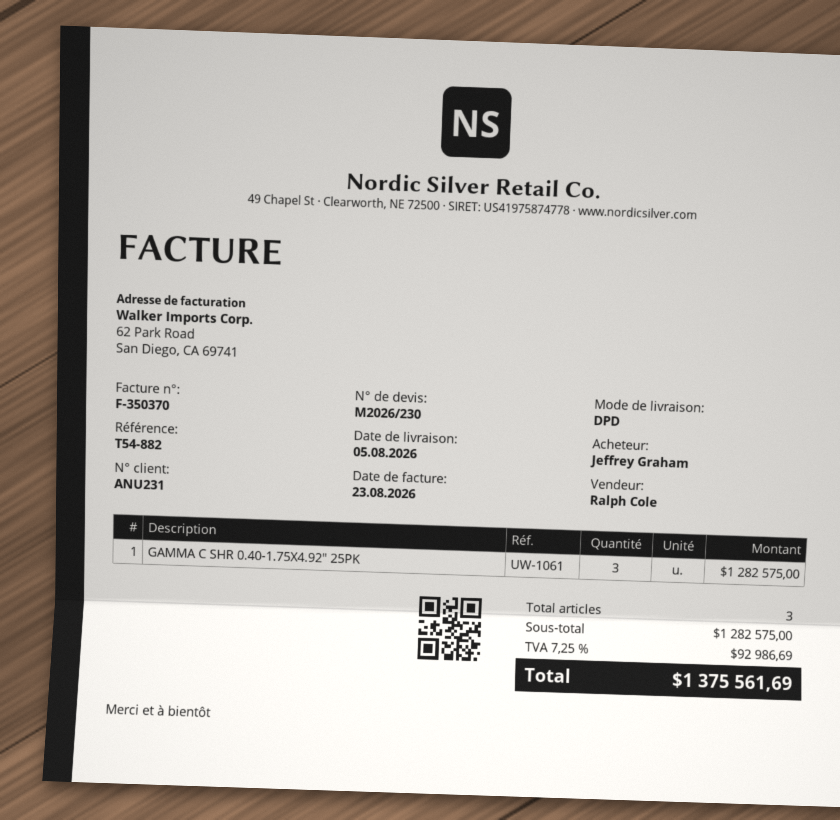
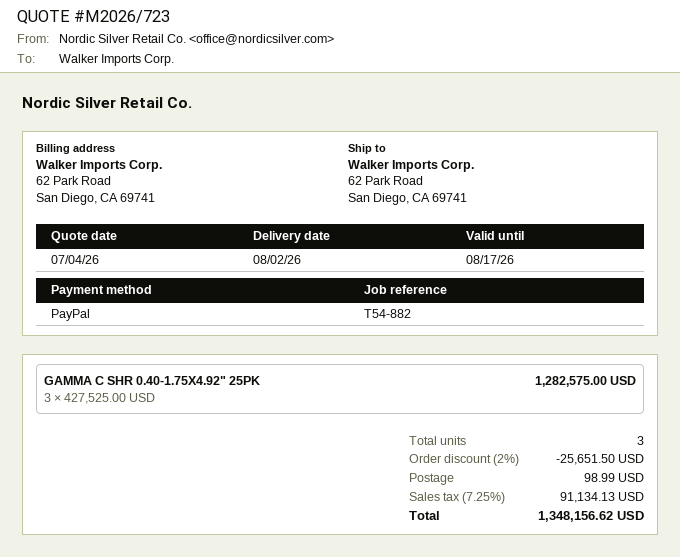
quote number: M2026/230 -> M2026/723
delivery date: 2026-08-05 -> 2026-08-02
discount: none -> 2% = 25651.50
shipping: none -> 98.99
tax: 7.25% = 92986.69 -> 7.25% = 91134.13
total: 1375561.69 -> 1348156.62

